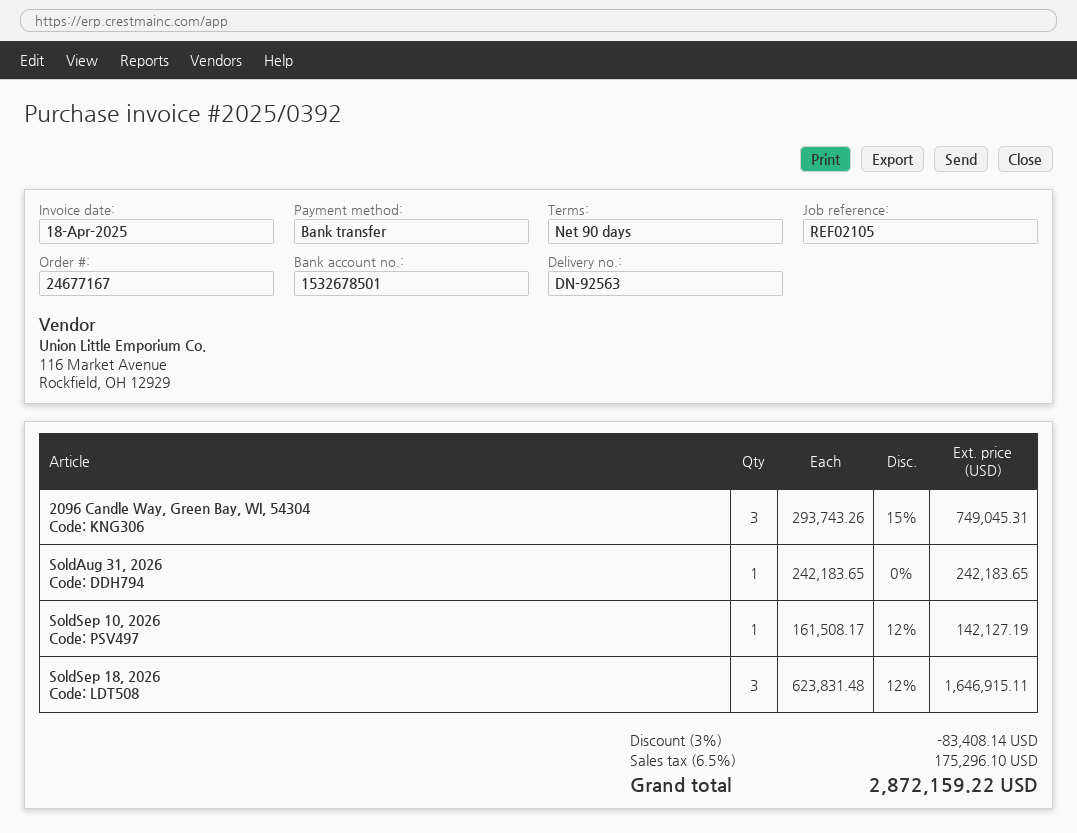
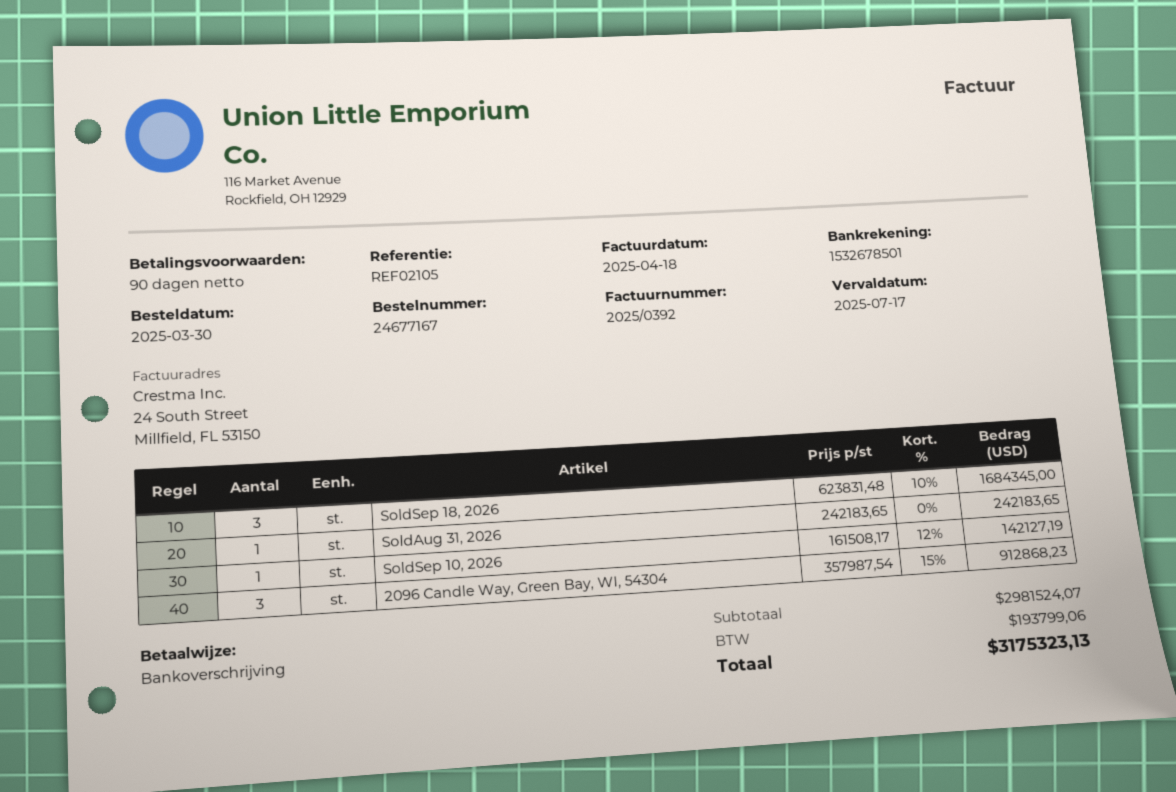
2096 Candle Way, Green Bay, WI, 54304: 3 x 293743.26 - 15% = 749045.31 -> 3 x 357987.54 - 15% = 912868.23
SoldSep 18, 2026: 3 x 623831.48 - 12% = 1646915.11 -> 3 x 623831.48 - 10% = 1684345.00
discount: 3% = 83408.14 -> none
tax: 175296.10 -> 193799.06
total: 2872159.22 -> 3175323.13

